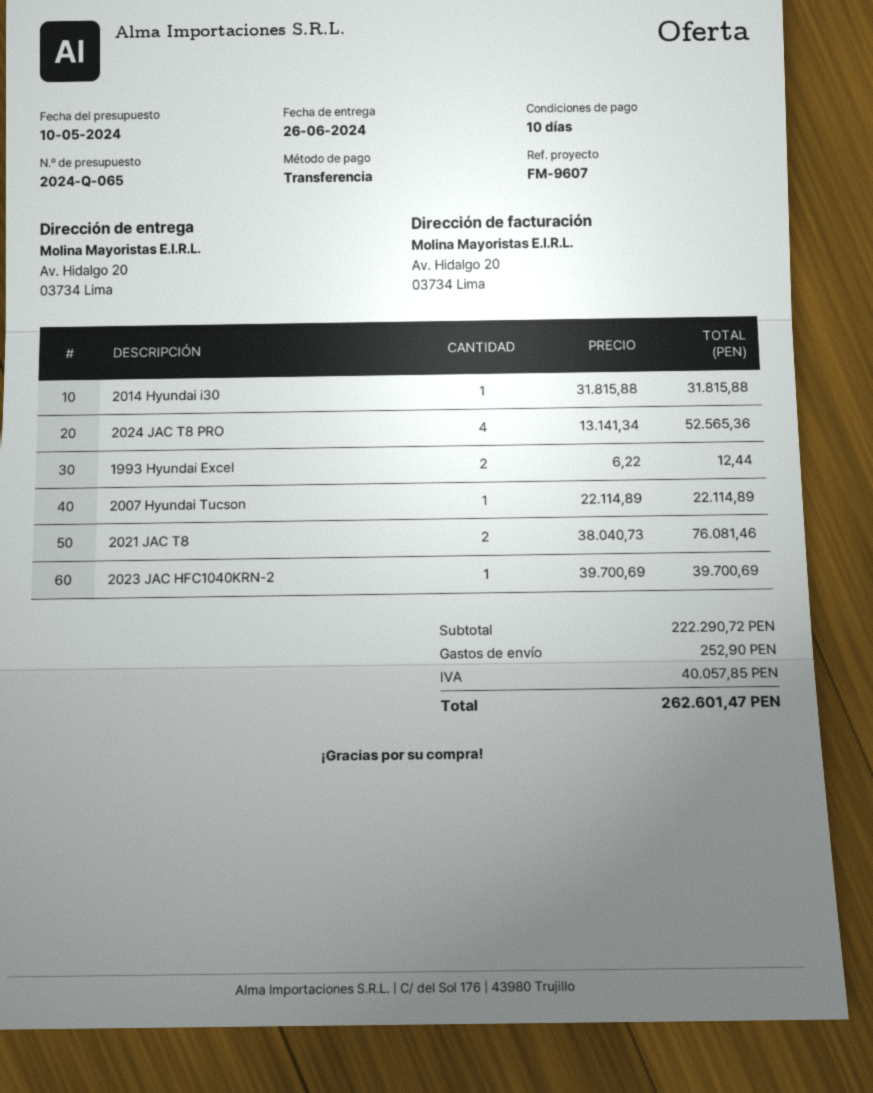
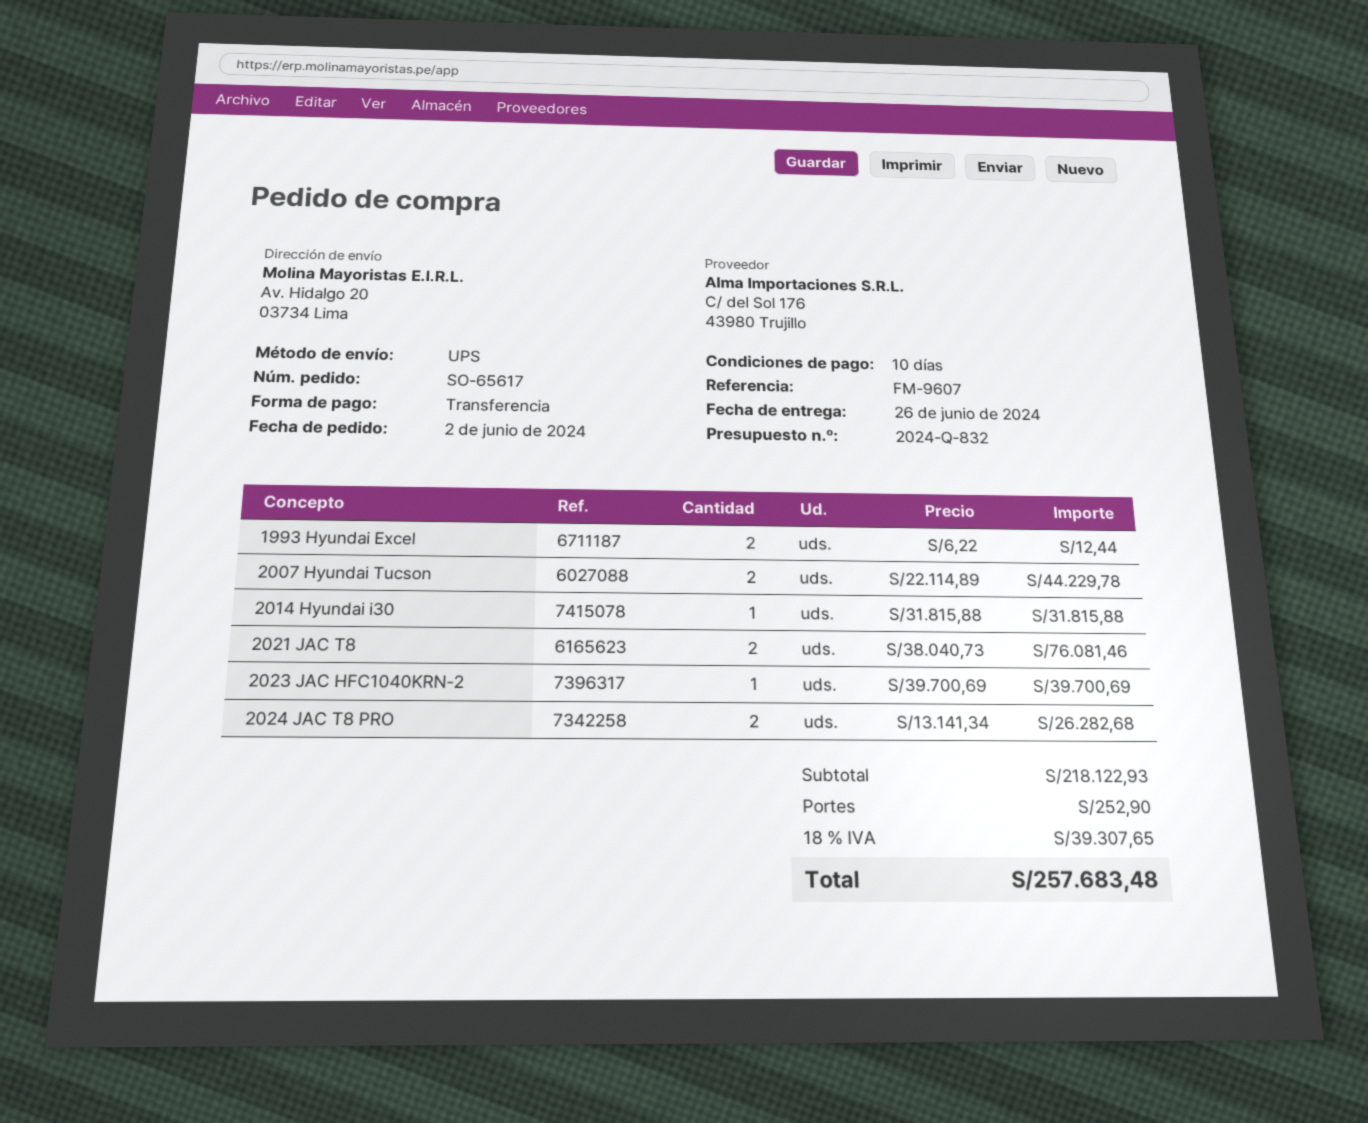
quote number: 2024-Q-065 -> 2024-Q-832
2024 JAC T8 PRO: 4 x 13141.34 = 52565.36 -> 2 x 13141.34 = 26282.68
2007 Hyundai Tucson: 1 x 22114.89 = 22114.89 -> 2 x 22114.89 = 44229.78
subtotal: 222290.72 -> 218122.93
tax: 40057.85 -> 39307.65
total: 262601.47 -> 257683.48

